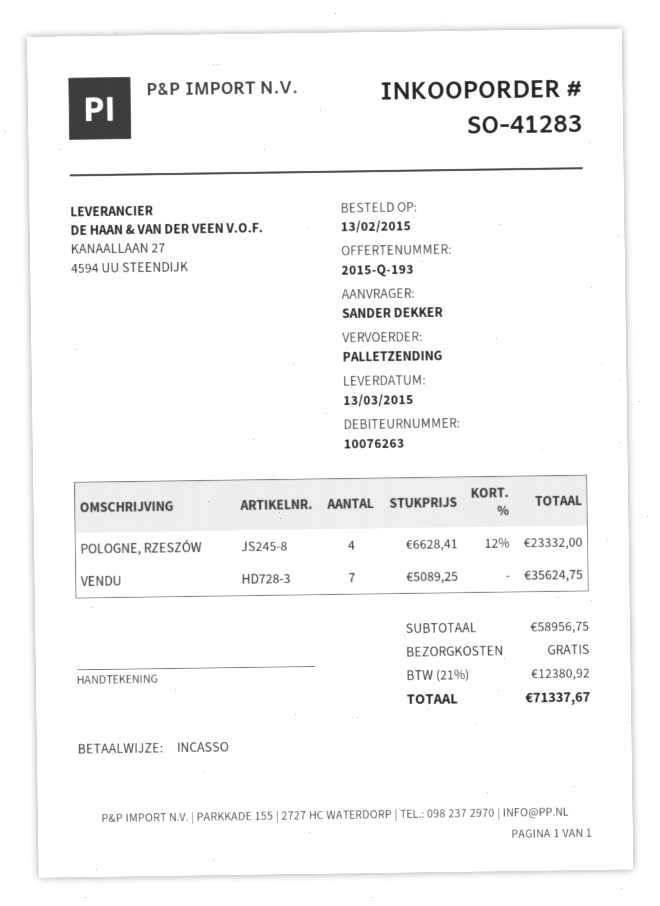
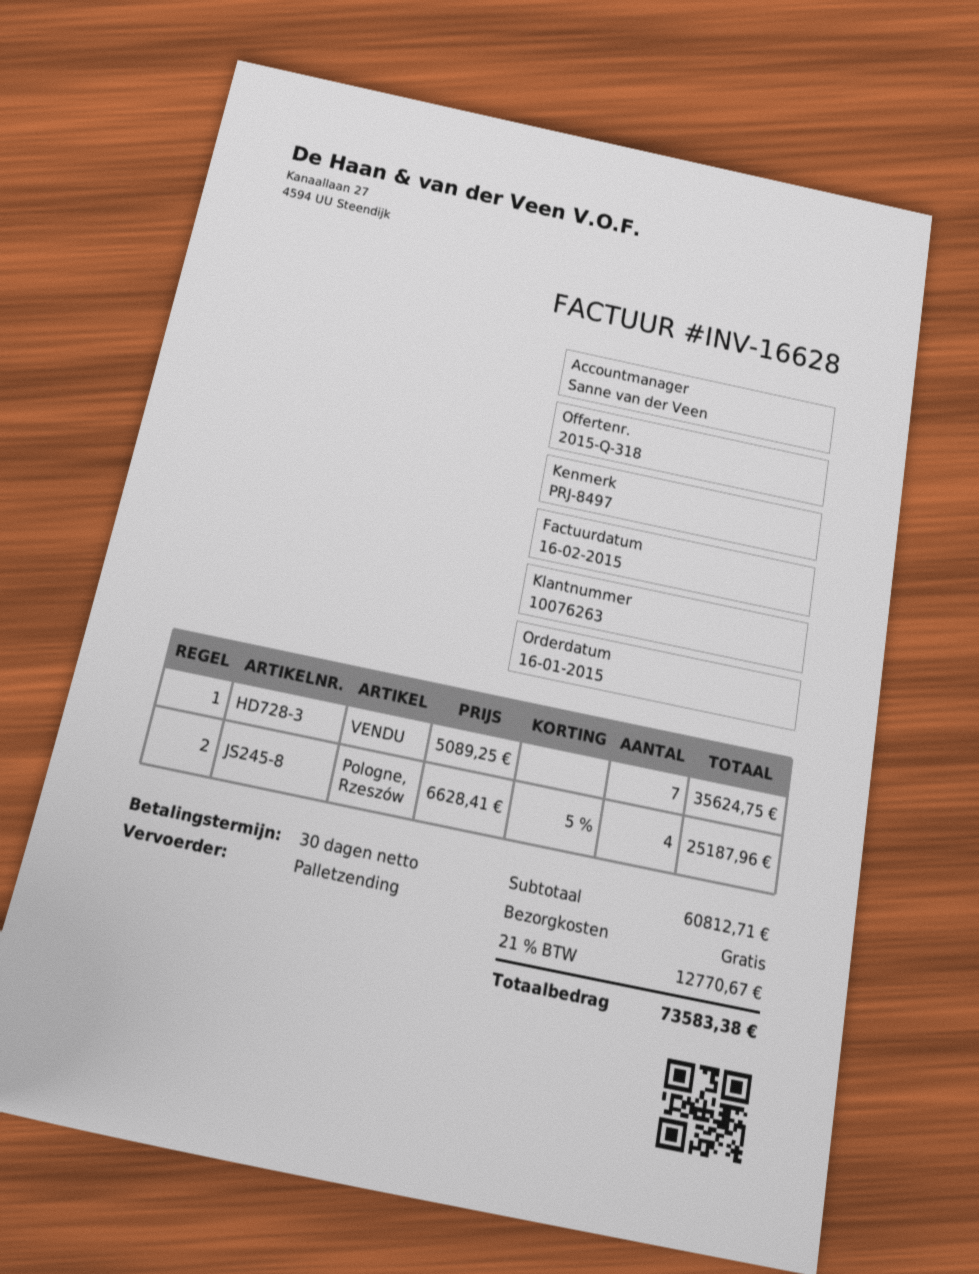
quote number: 2015-Q-193 -> 2015-Q-318
order date: 2015-02-13 -> 2015-01-16
POLOGNE, RZESZÓW: 4 x 6628.41 - 12% = 23332.00 -> 4 x 6628.41 - 5% = 25187.96
subtotal: 58956.75 -> 60812.71
tax: 21% = 12380.92 -> 21% = 12770.67
total: 71337.67 -> 73583.38

